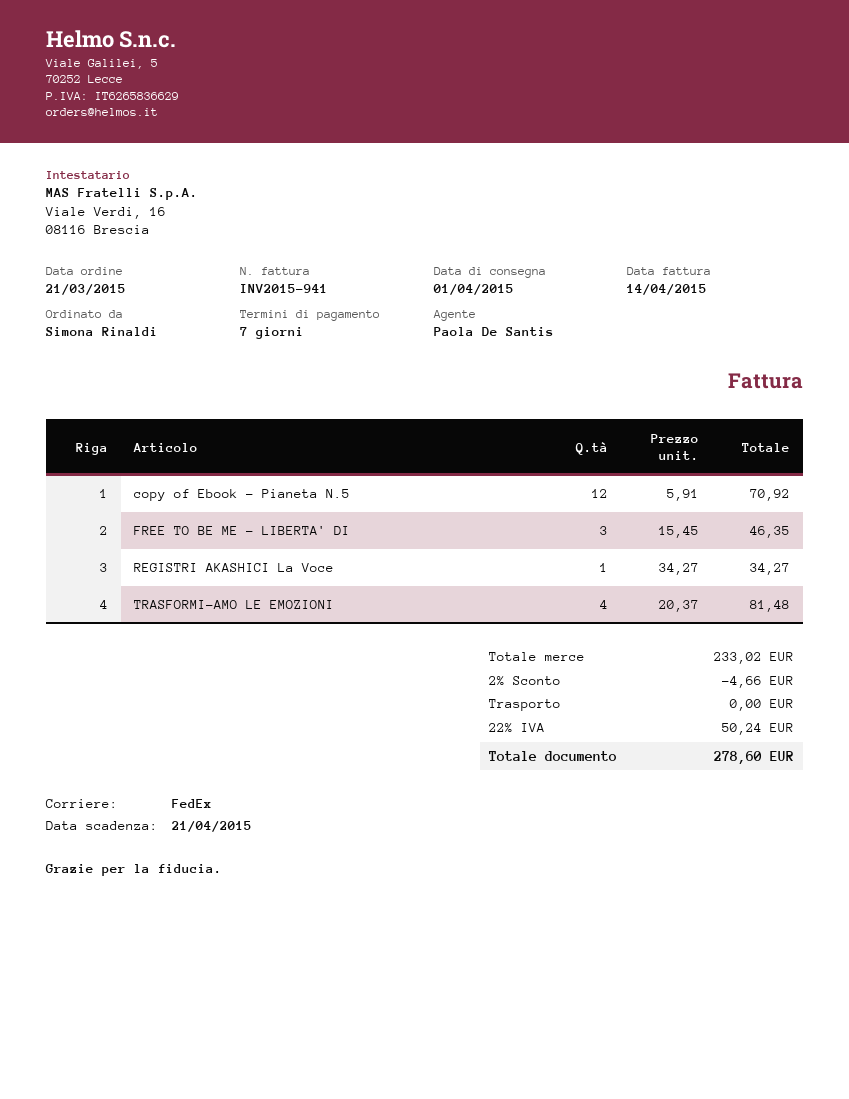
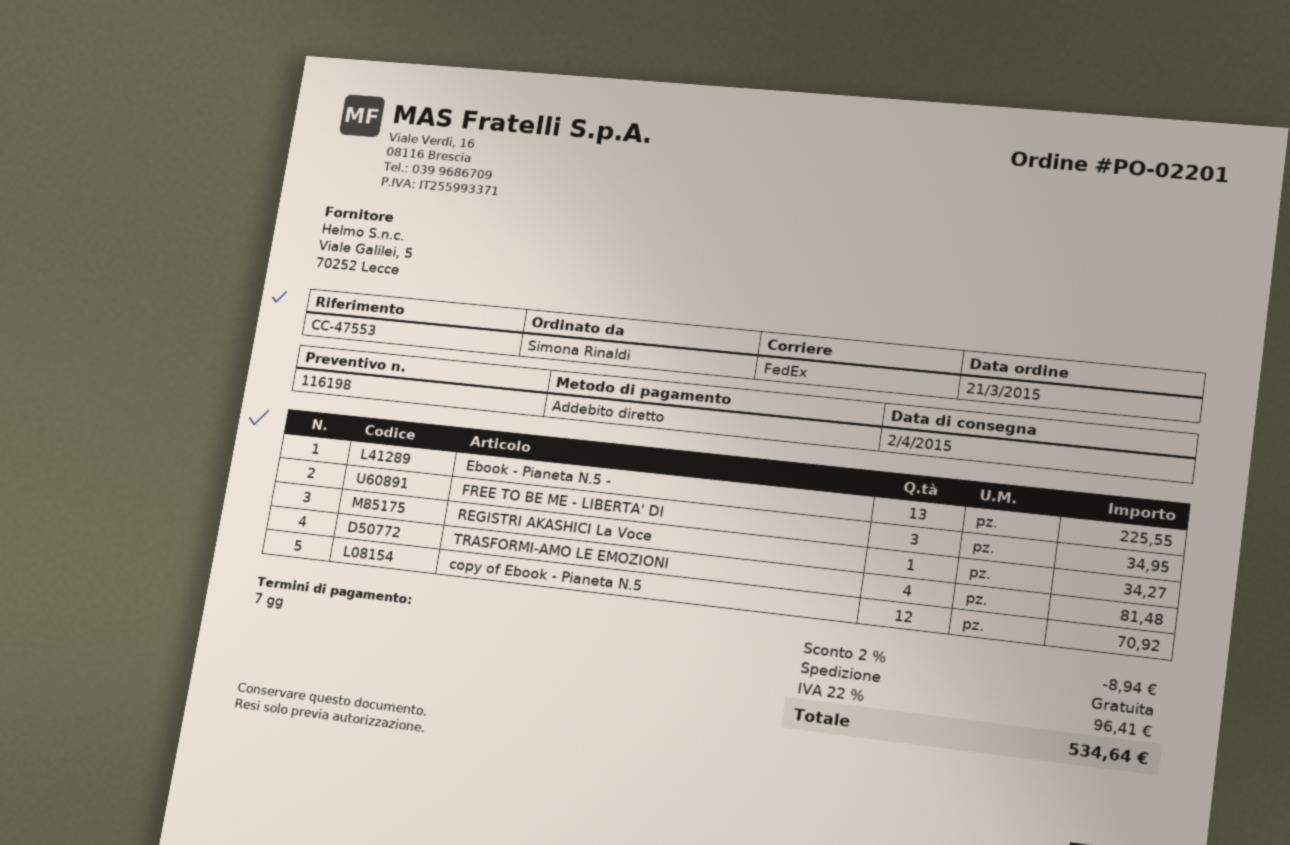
delivery date: 2015-04-01 -> 2015-04-02
FREE TO BE ME - LIBERTA' DI: 3 for 46.35 -> 3 for 34.95
Ebook - Pianeta N.5 -: none -> 13 for 225.55
discount: 2% = 4.66 -> 2% = 8.94
tax: 22% = 50.24 -> 22% = 96.41
total: 278.60 -> 534.64

